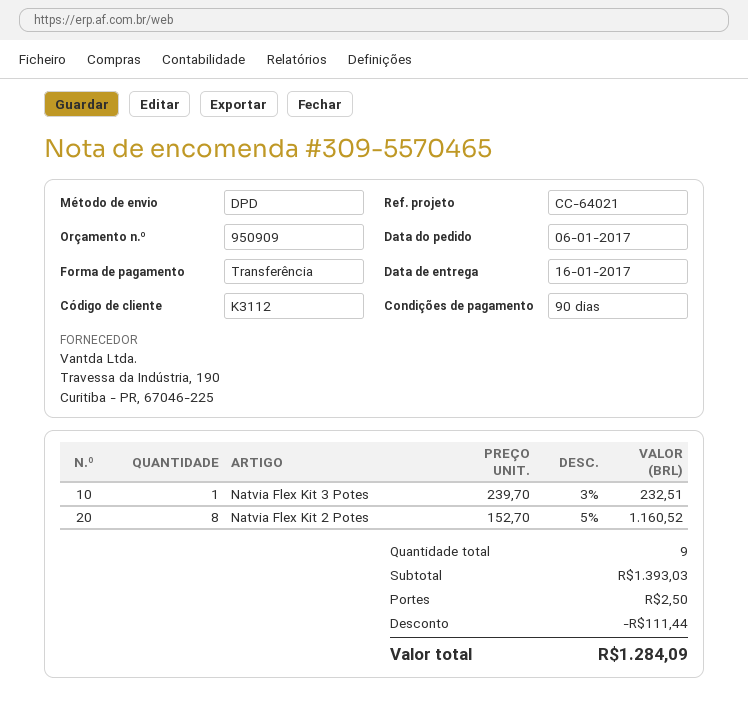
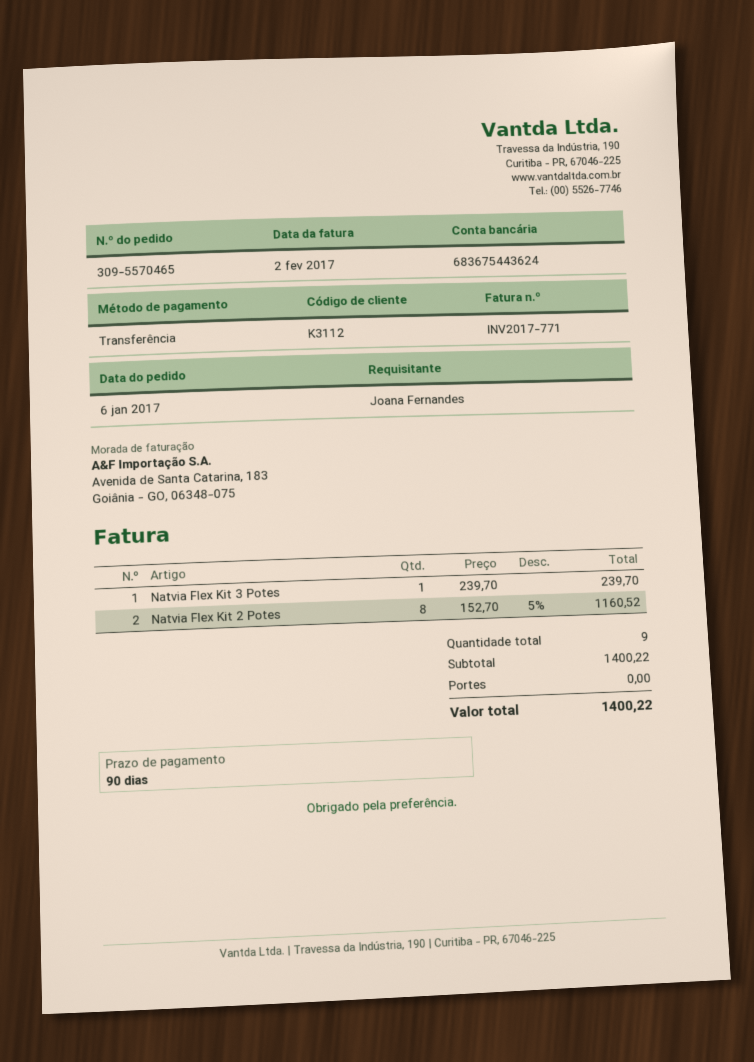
Natvia Flex Kit 3 Potes: 1 x 239.70 - 3% = 232.51 -> 1 x 239.70 = 239.70
subtotal: 1393.03 -> 1400.22
discount: 111.44 -> none
shipping: 2.50 -> 0.00
total: 1284.09 -> 1400.22

